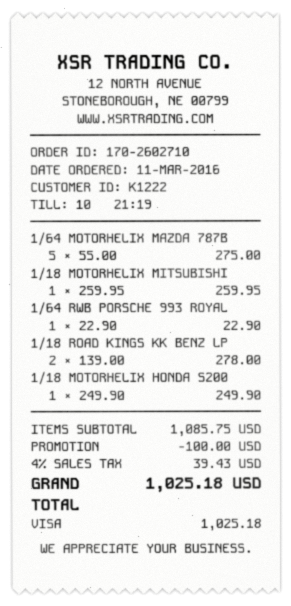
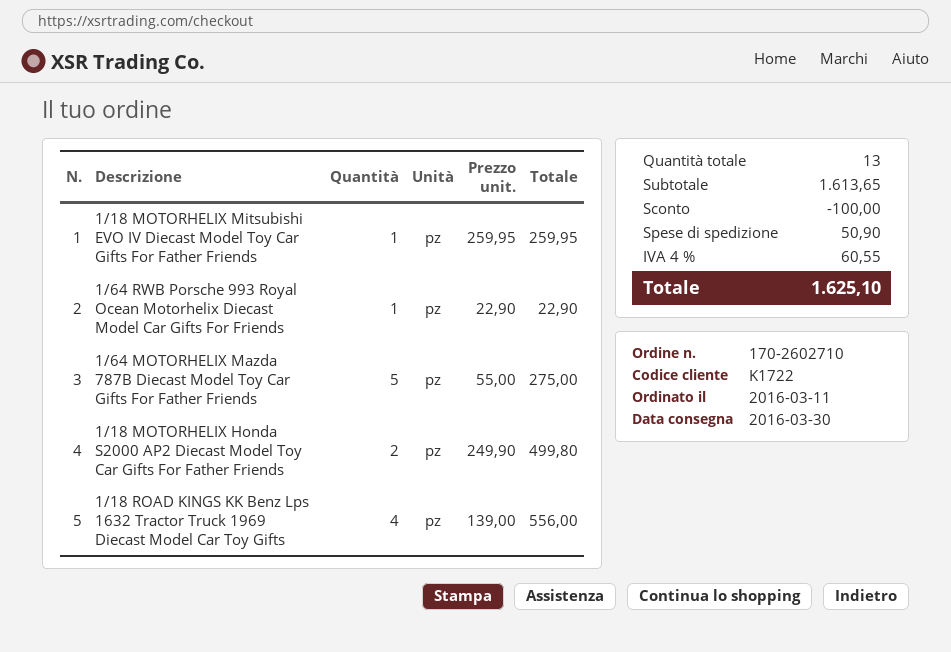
customer number: K1222 -> K1722
1/18 ROAD KINGS KK BENZ LP: 2 x 139.00 = 278.00 -> 4 x 139.00 = 556.00
1/18 MOTORHELIX HONDA S200: 1 x 249.90 = 249.90 -> 2 x 249.90 = 499.80
subtotal: 1085.75 -> 1613.65
shipping: none -> 50.90
tax: 4% = 39.43 -> 4% = 60.55
total: 1025.18 -> 1625.10

